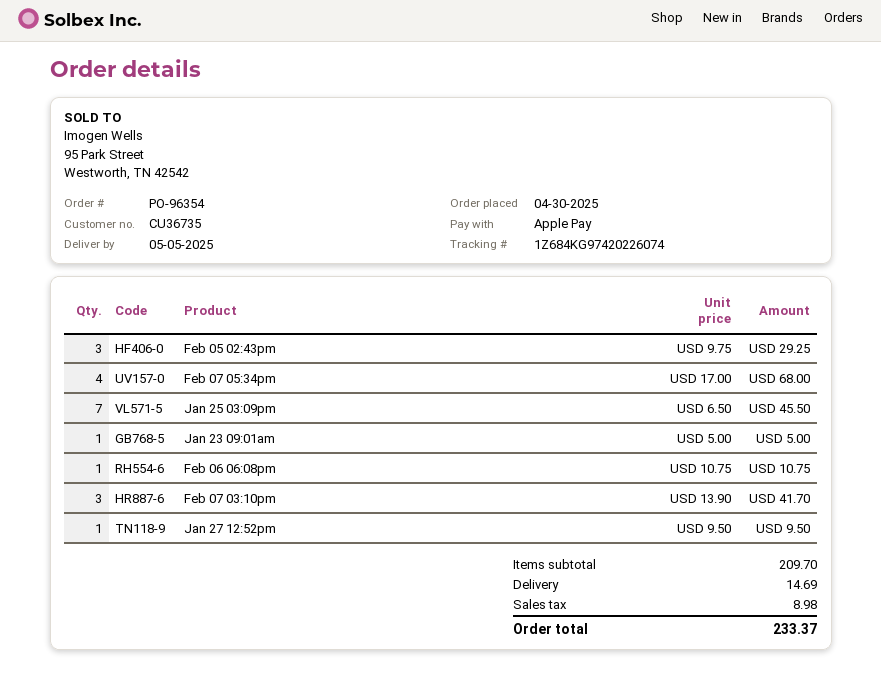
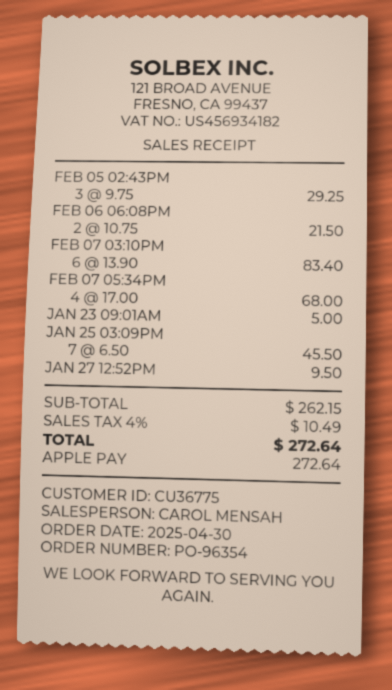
customer number: CU36735 -> CU36775
Feb 06 06:08pm: 1 x 10.75 = 10.75 -> 2 x 10.75 = 21.50
Feb 07 03:10pm: 3 x 13.90 = 41.70 -> 6 x 13.90 = 83.40
subtotal: 209.70 -> 262.15
shipping: 14.69 -> none
tax: 8.98 -> 10.49
total: 233.37 -> 272.64

